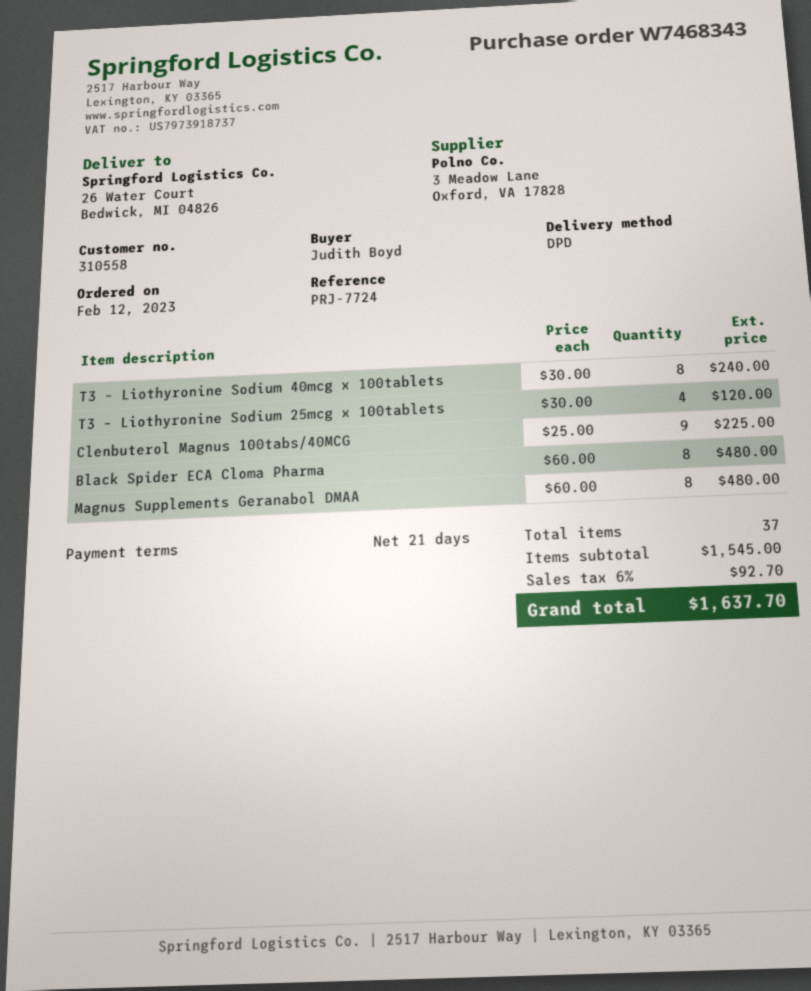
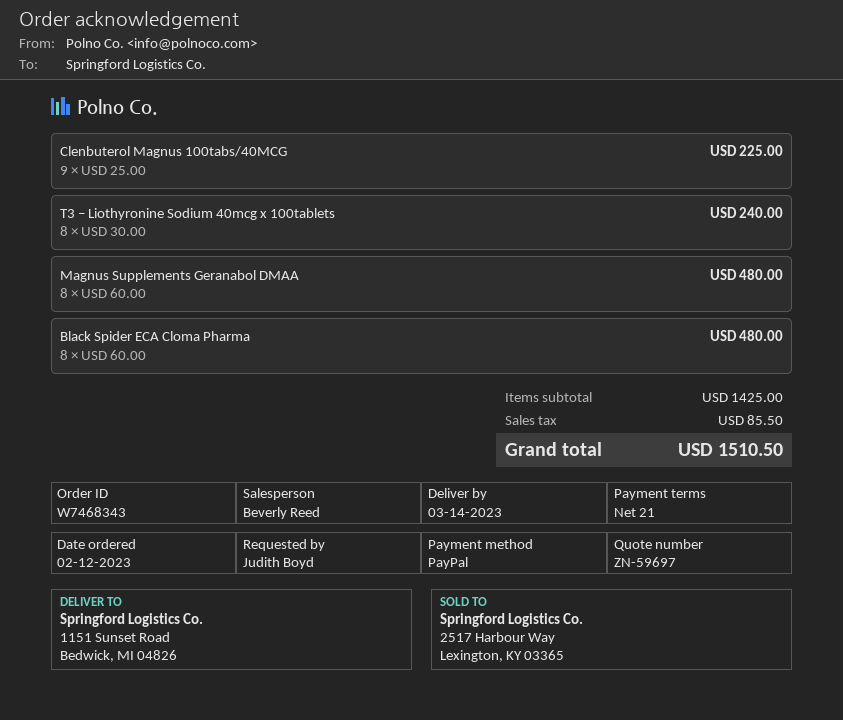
ship to: 26 Water Court, Bedwick, MI 04826 -> 1151 Sunset Road, Bedwick, MI 04826
T3 – Liothyronine Sodium 25mcg x 100tablets: 4 x 30.00 = 120.00 -> none
subtotal: 1545.00 -> 1425.00
tax: 92.70 -> 85.50
total: 1637.70 -> 1510.50

